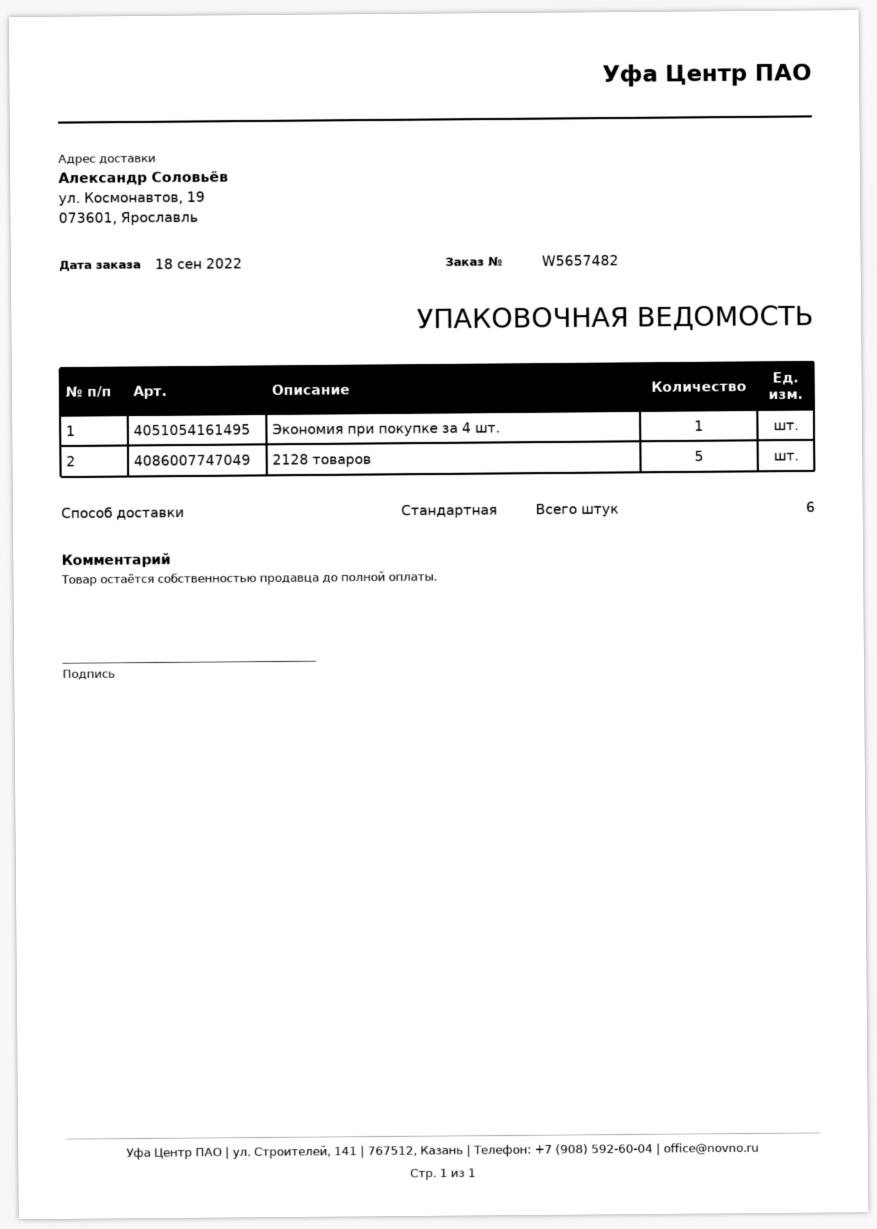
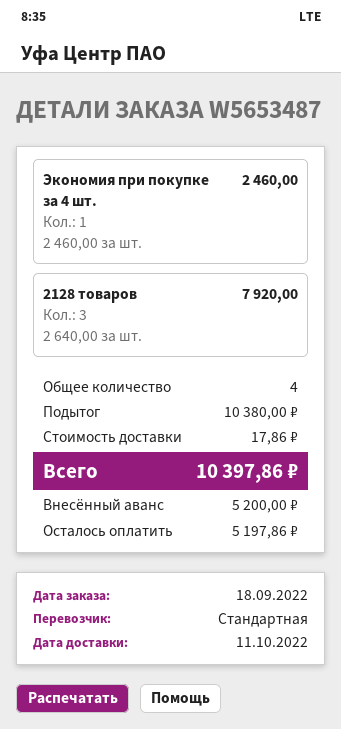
order number: W5657482 -> W5653487
2128 товаров: 5 -> 3
total quantity: 6 -> 4

